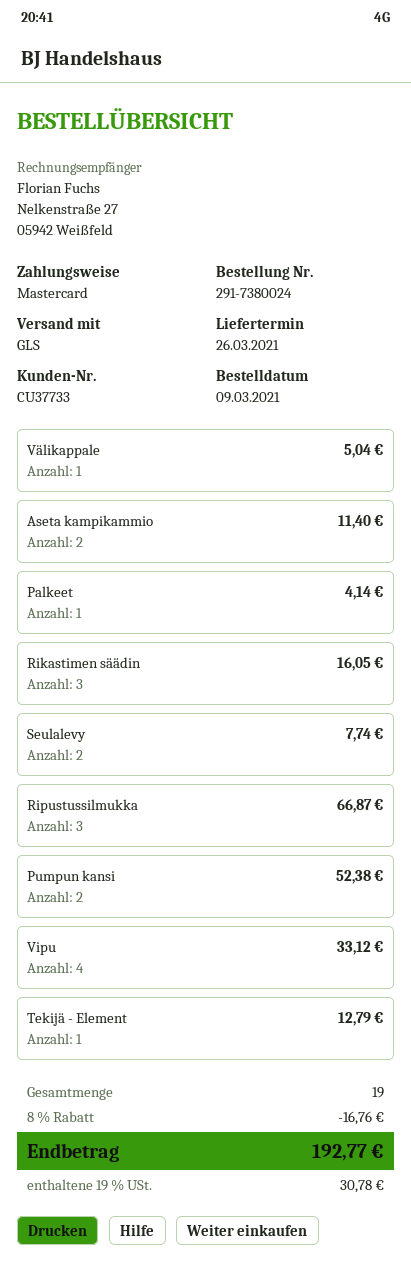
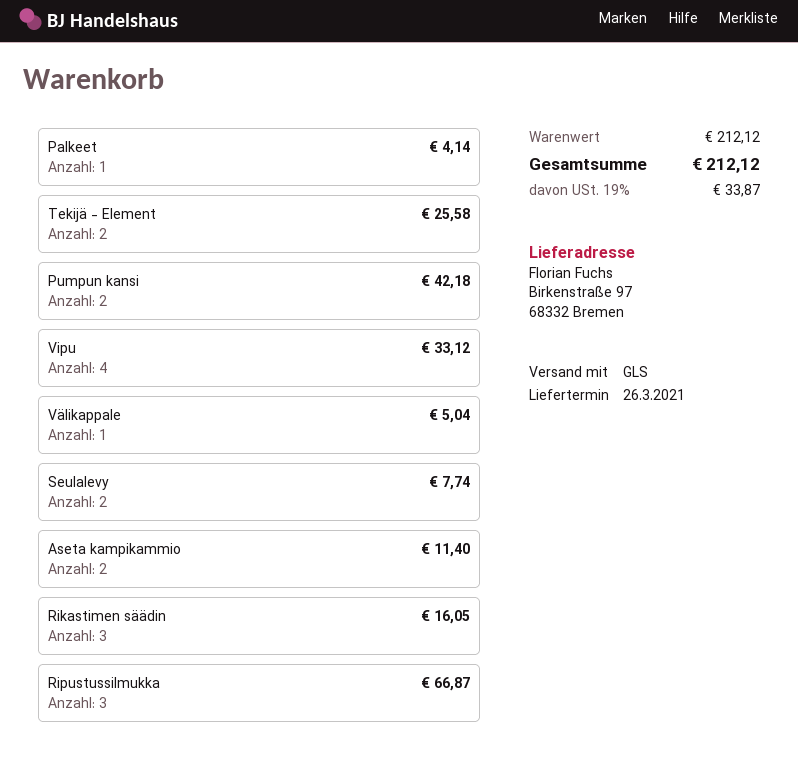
Pumpun kansi: 2 for 52.38 -> 2 for 42.18
Tekijä - Element: 1 for 12.79 -> 2 for 25.58
discount: 8% = 16.76 -> none
tax: 19% = 30.78 -> 19% = 33.87
total: 192.77 -> 212.12

